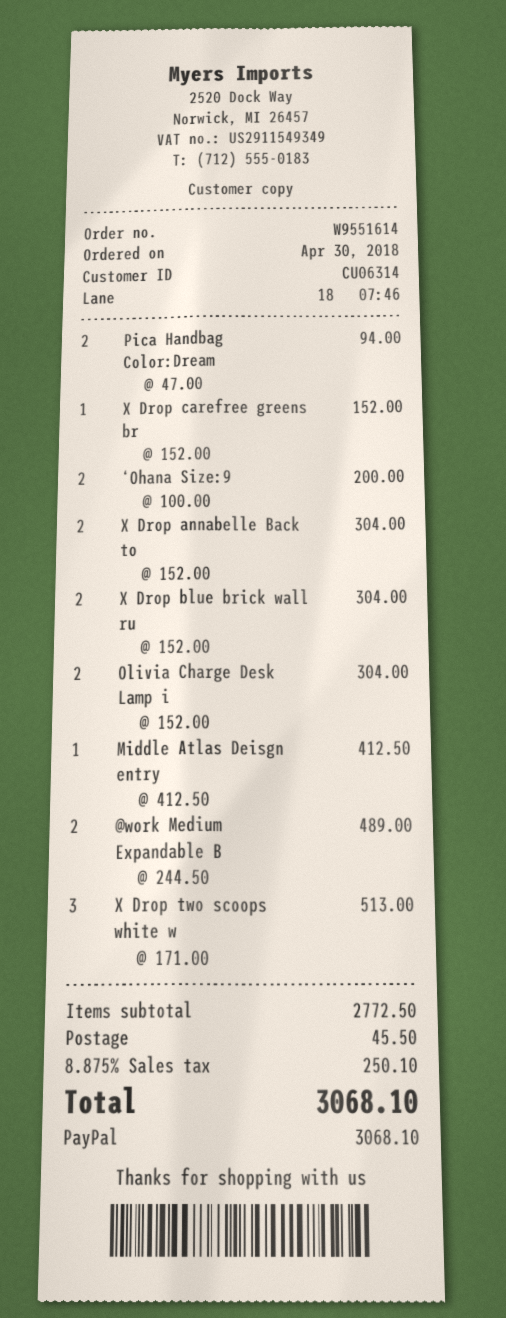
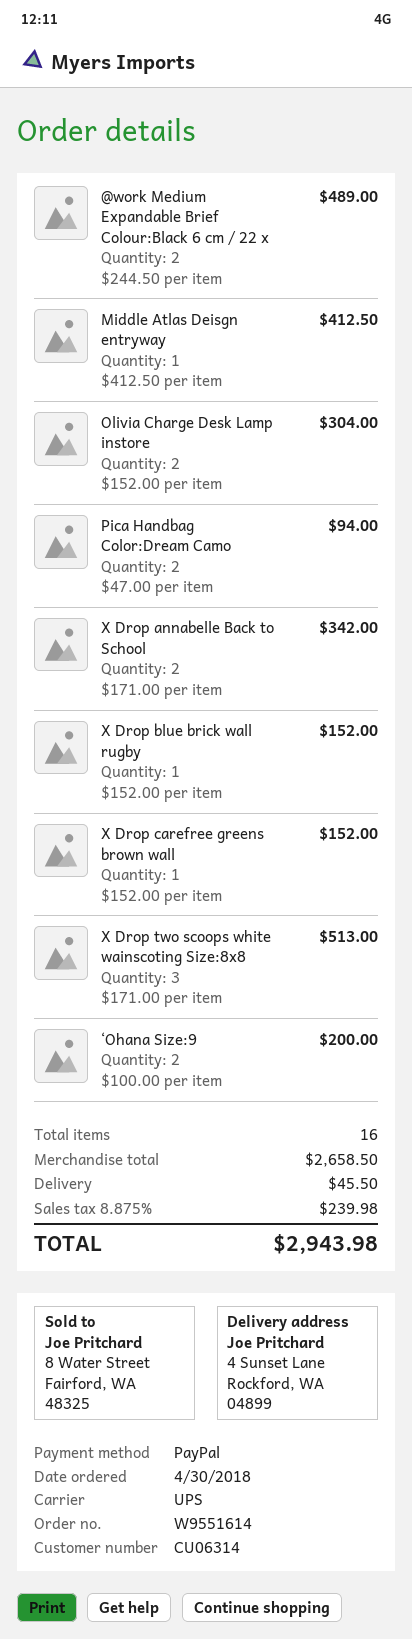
X Drop annabelle Back to: 2 x 152.00 = 304.00 -> 2 x 171.00 = 342.00
X Drop blue brick wall ru: 2 x 152.00 = 304.00 -> 1 x 152.00 = 152.00
subtotal: 2772.50 -> 2658.50
tax: 8.875% = 250.10 -> 8.875% = 239.98
total: 3068.10 -> 2943.98

